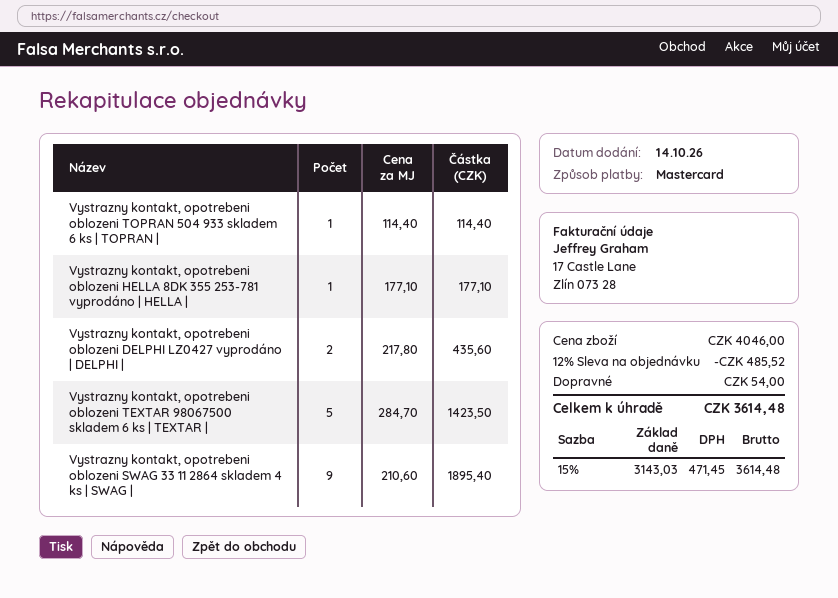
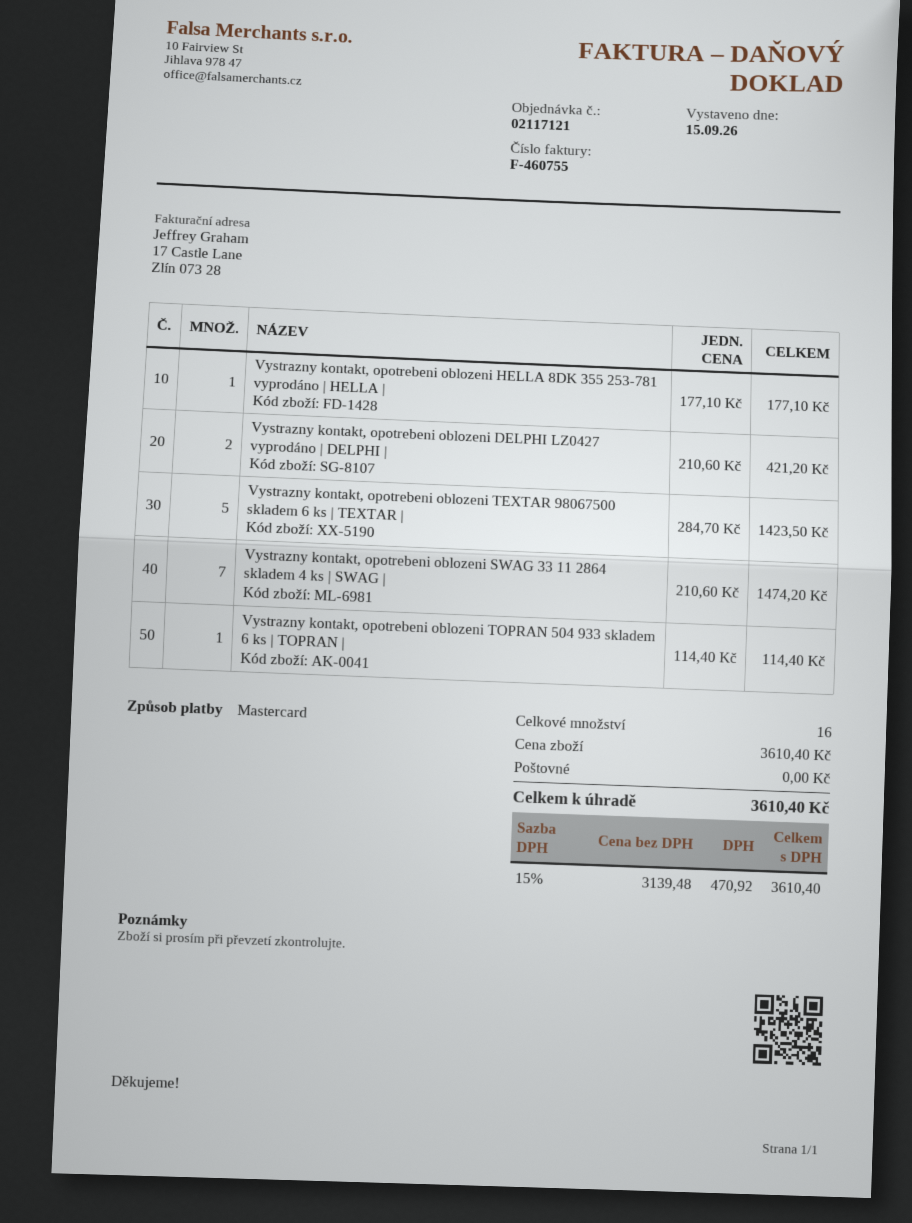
Vystrazny kontakt, opotrebeni oblozeni DELPHI LZ0427 vyprodáno | DELPHI |: 2 x 217.80 = 435.60 -> 2 x 210.60 = 421.20
Vystrazny kontakt, opotrebeni oblozeni SWAG 33 11 2864 skladem 4 ks | SWAG |: 9 x 210.60 = 1895.40 -> 7 x 210.60 = 1474.20
subtotal: 4046.00 -> 3610.40
discount: 12% = 485.52 -> none
shipping: 54.00 -> 0.00
net: 3143.03 -> 3139.48
tax: 15% = 471.45 -> 15% = 470.92
total: 3614.48 -> 3610.40

